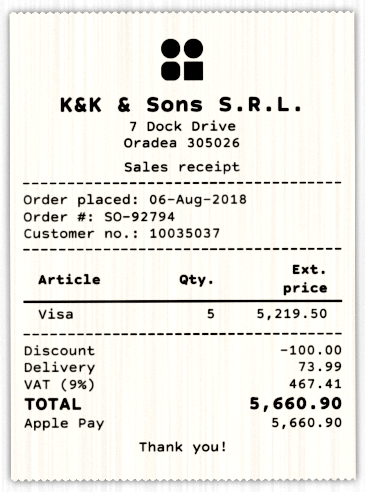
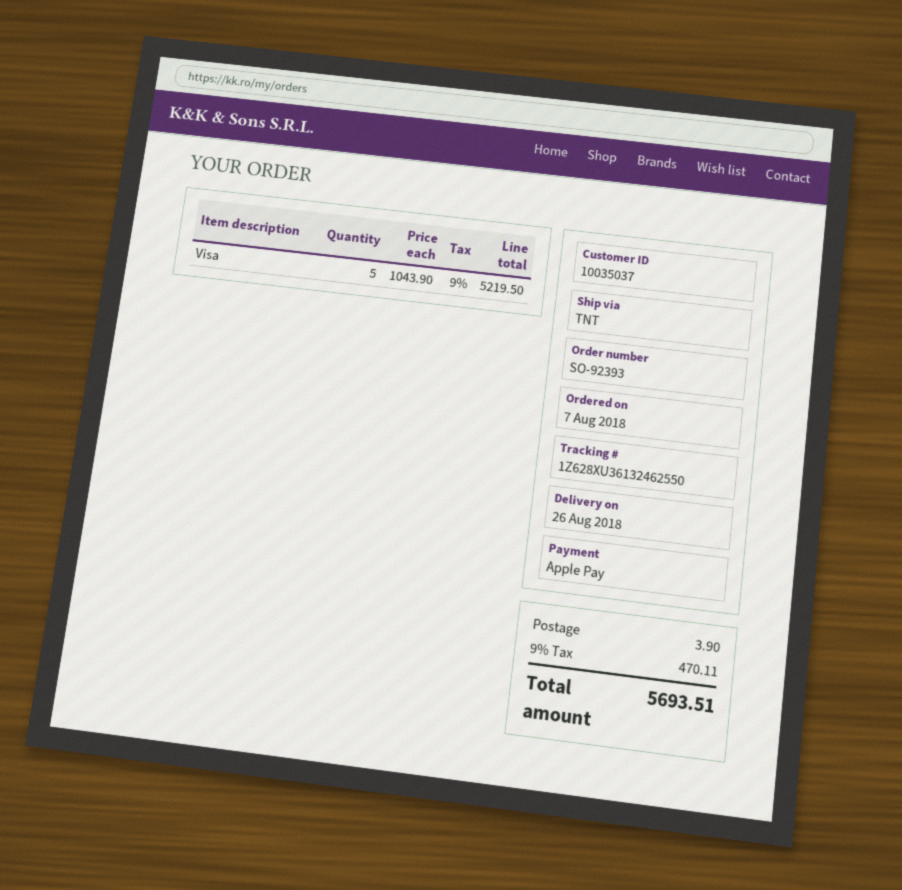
order number: SO-92794 -> SO-92393
order date: 2018-08-06 -> 2018-08-07
discount: 100.00 -> none
shipping: 73.99 -> 3.90
tax: 9% = 467.41 -> 9% = 470.11
total: 5660.90 -> 5693.51

